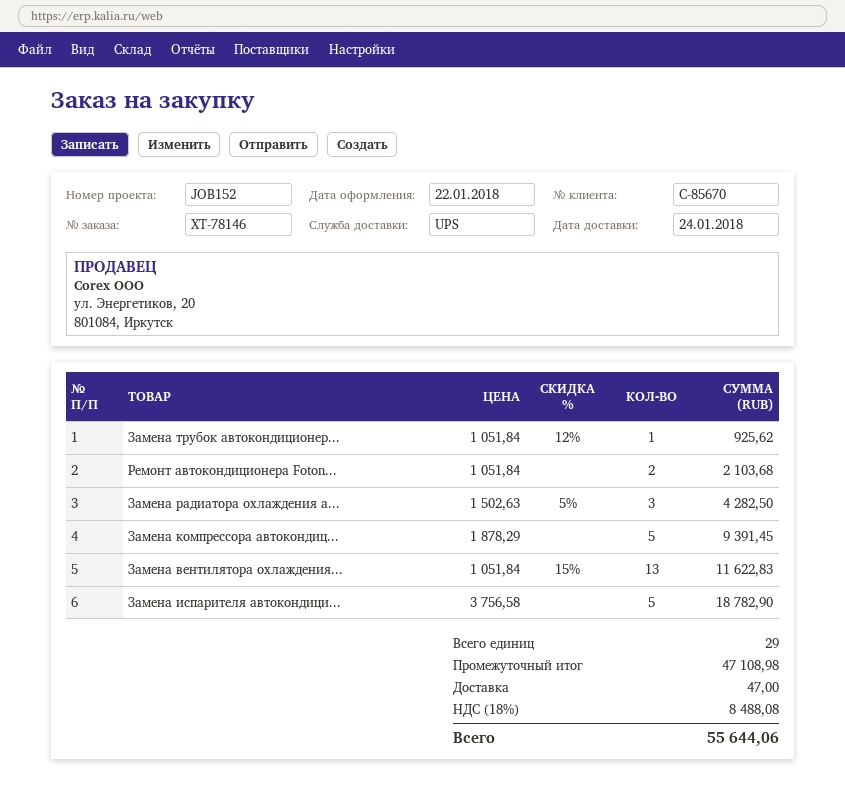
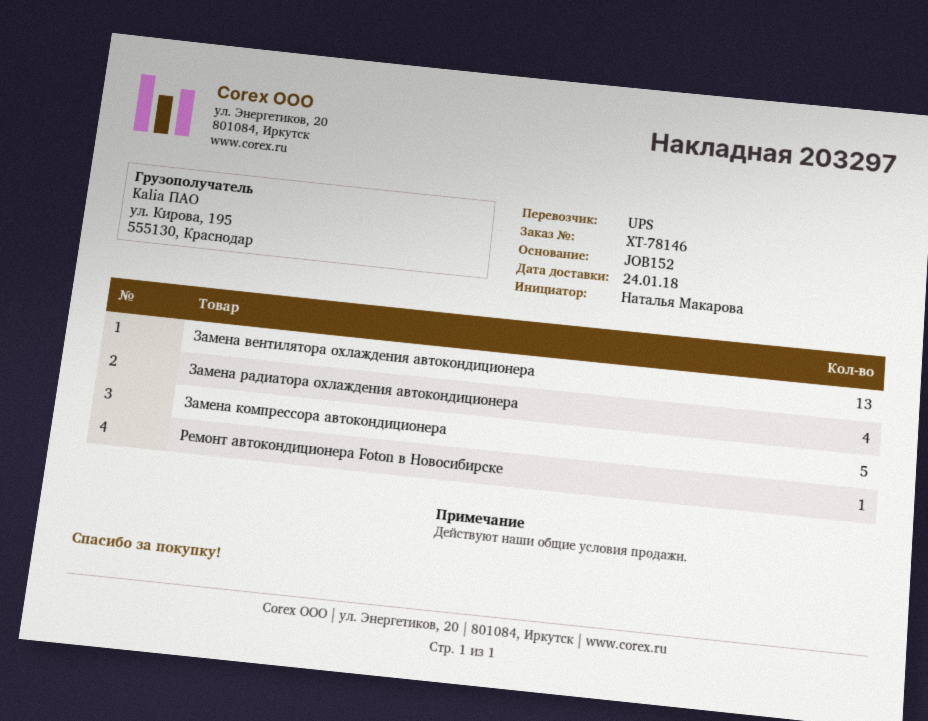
Замена трубок автокондиционер...: 1 -> none
Ремонт автокондиционера Foton...: 2 -> 1
Замена радиатора охлаждения а...: 3 -> 4
Замена испарителя автокондици...: 5 -> none

